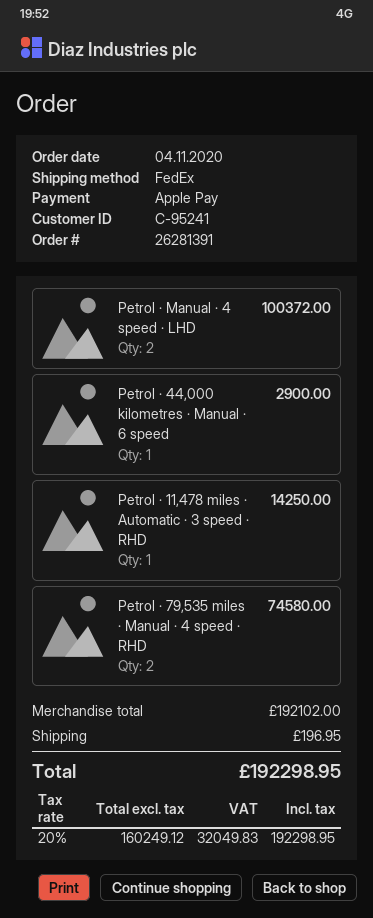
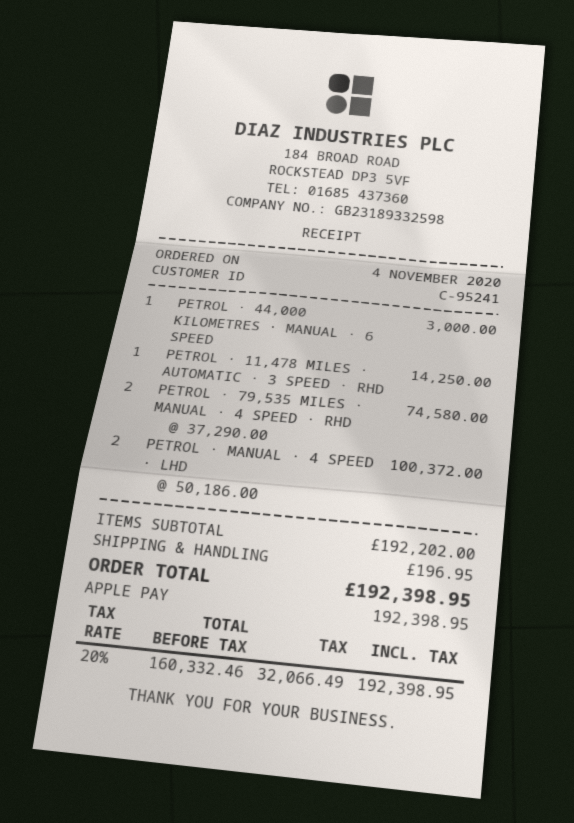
Petrol · 44,000 kilometres · Manual · 6 speed: 1 for 2900.00 -> 1 for 3000.00
subtotal: 192102.00 -> 192202.00
net: 160249.12 -> 160332.46
tax: 20% = 32049.83 -> 20% = 32066.49
total: 192298.95 -> 192398.95

